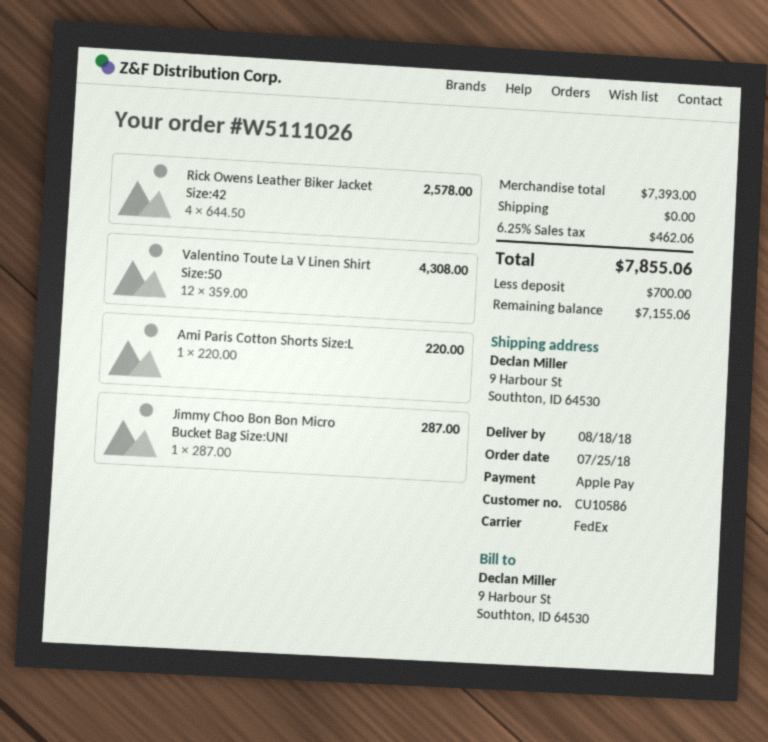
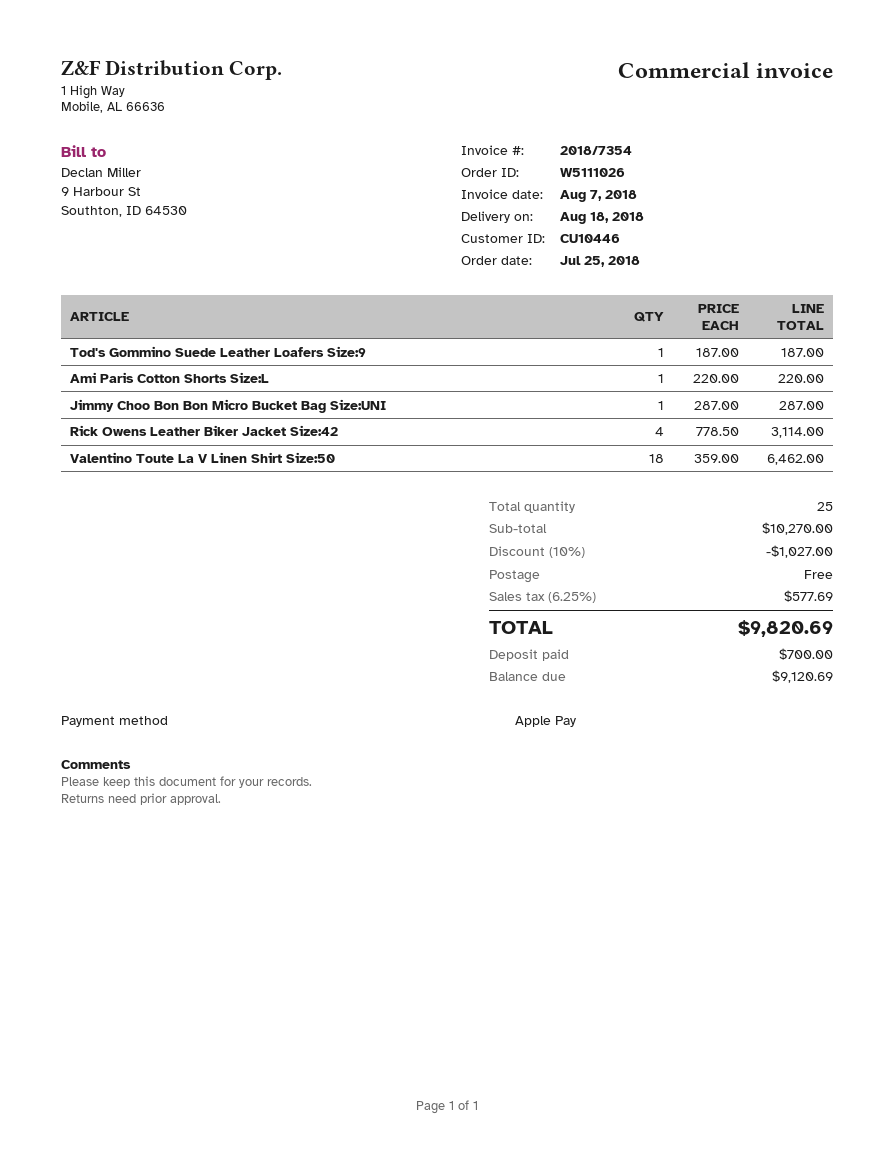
customer number: CU10586 -> CU10446
Rick Owens Leather Biker Jacket Size:42: 4 x 644.50 = 2578.00 -> 4 x 778.50 = 3114.00
Valentino Toute La V Linen Shirt Size:50: 12 x 359.00 = 4308.00 -> 18 x 359.00 = 6462.00
Tod's Gommino Suede Leather Loafers Size:9: none -> 1 x 187.00 = 187.00
subtotal: 7393.00 -> 10270.00
discount: none -> 10% = 1027.00
tax: 6.25% = 462.06 -> 6.25% = 577.69
total: 7855.06 -> 9820.69
balance: 7155.06 -> 9120.69

